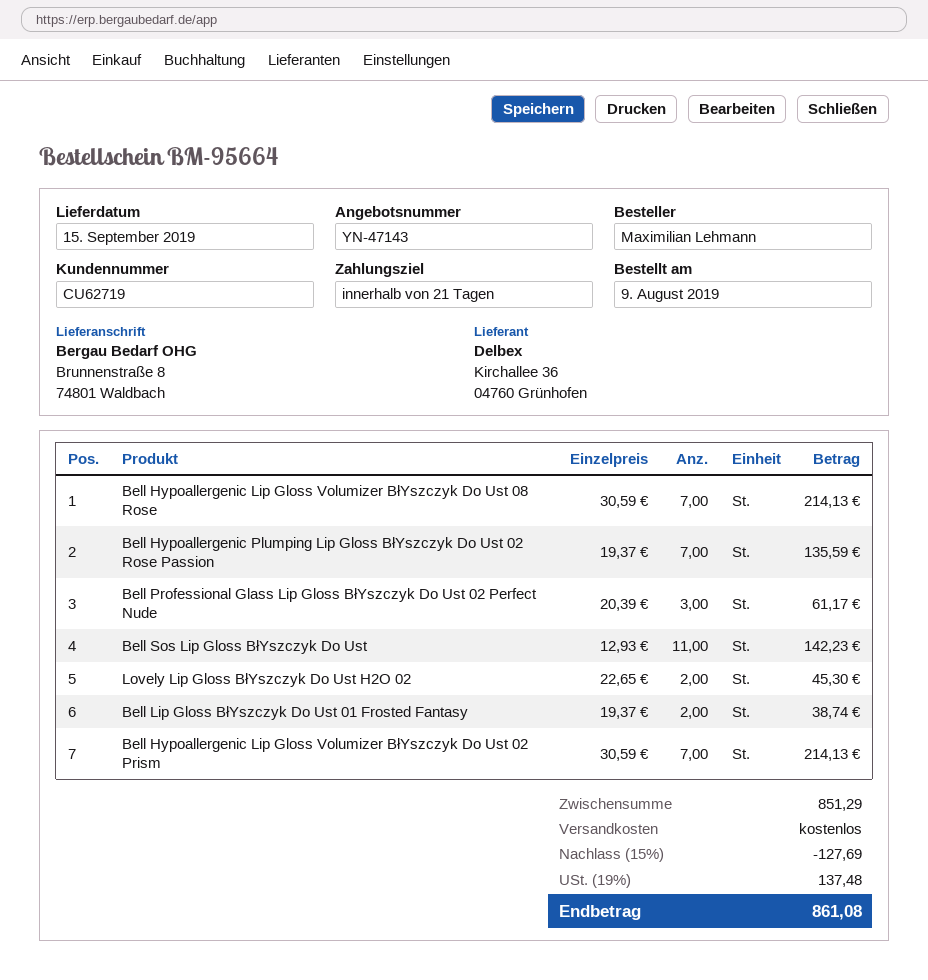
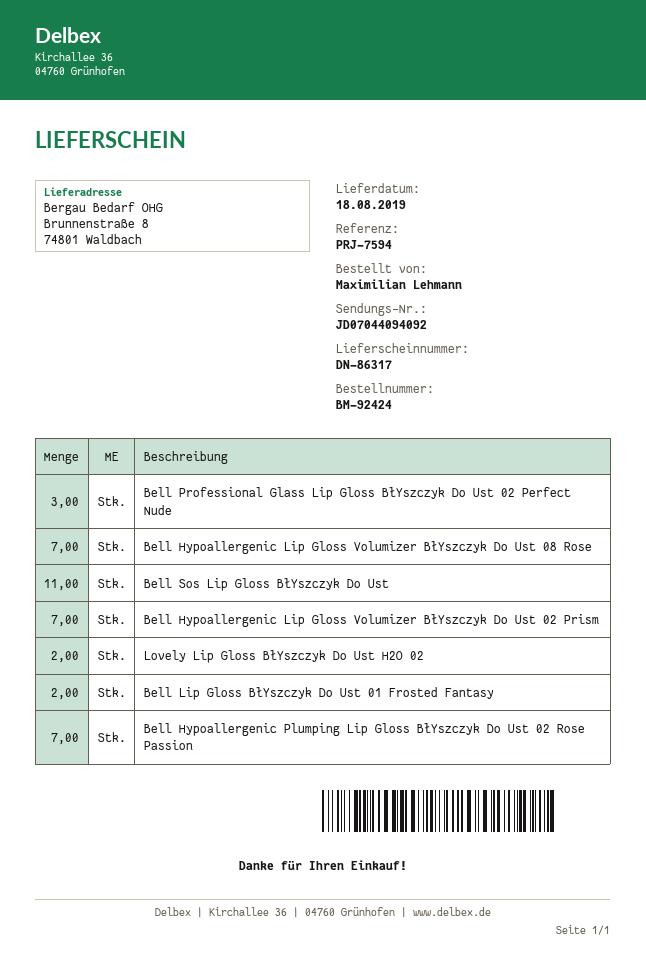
order number: BM-95664 -> BM-92424
delivery date: 2019-09-15 -> 2019-08-18

